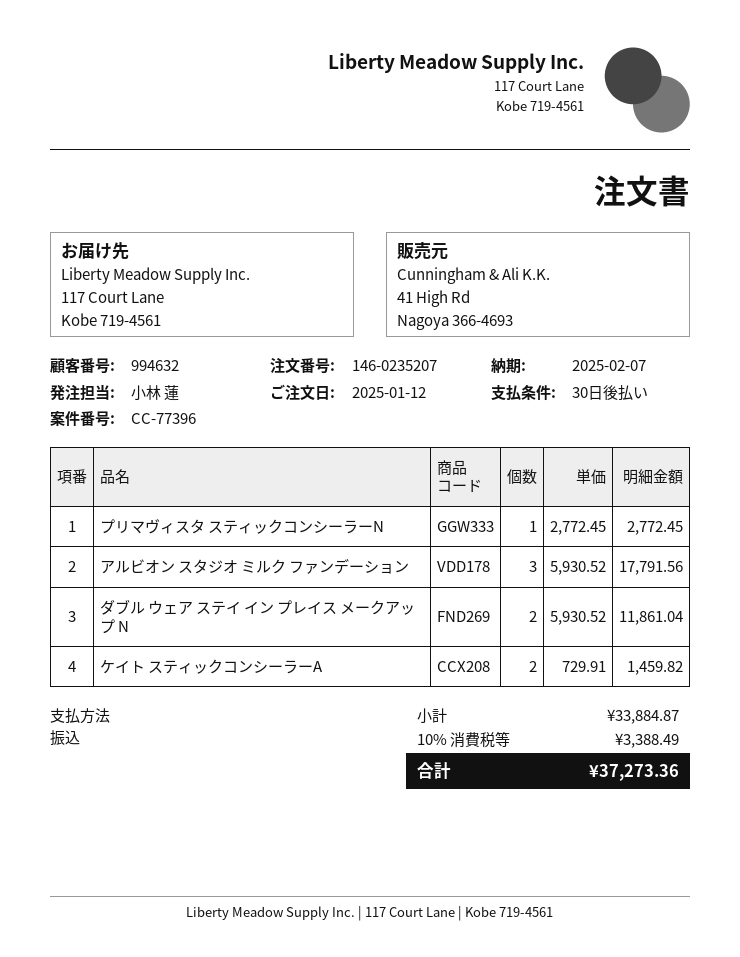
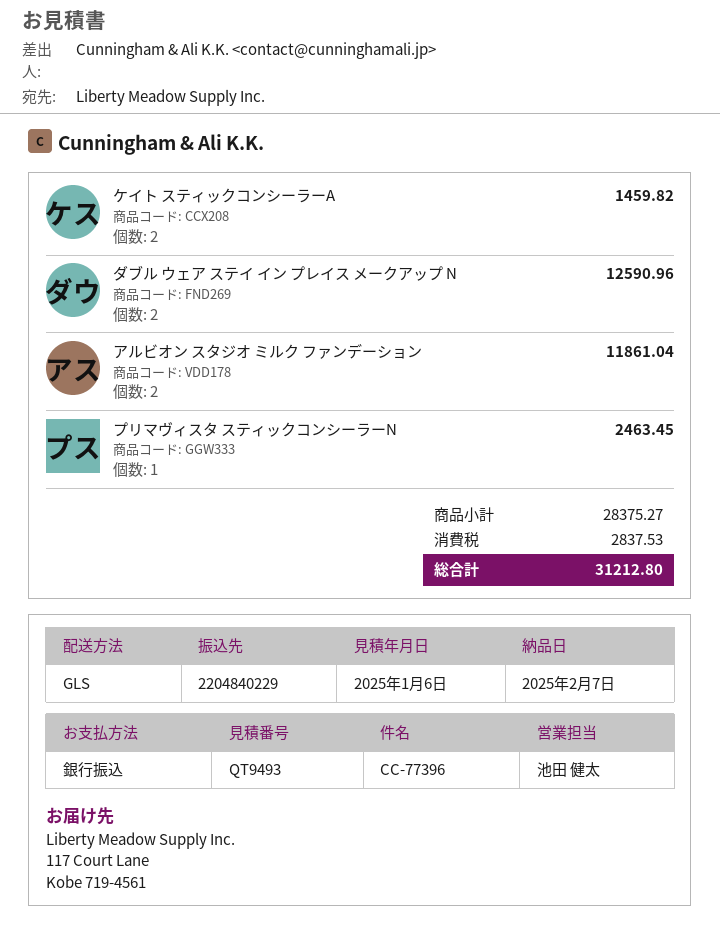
プリマヴィスタ スティックコンシーラーN: 1 for 2772.45 -> 1 for 2463.45
アルビオン スタジオ ミルク ファンデーション: 3 for 17791.56 -> 2 for 11861.04
ダブル ウェア ステイ イン プレイス メークアップ N: 2 for 11861.04 -> 2 for 12590.96
subtotal: 33884.87 -> 28375.27
tax: 3388.49 -> 2837.53
total: 37273.36 -> 31212.80

